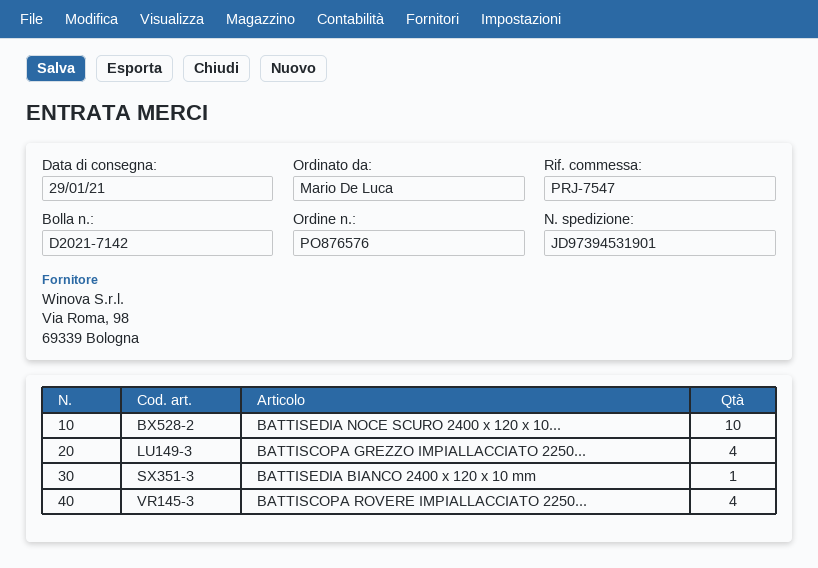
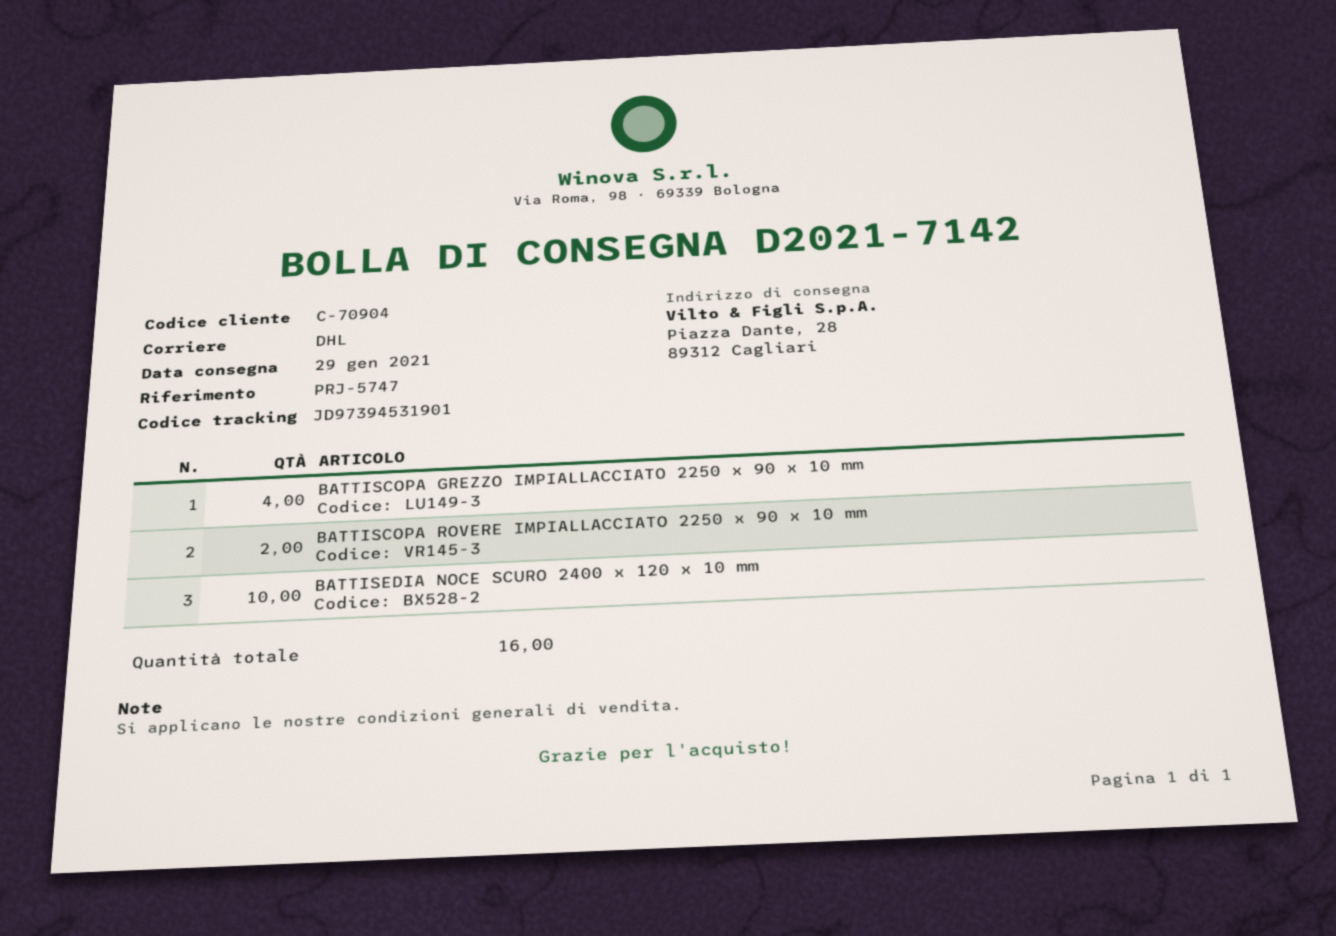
reference: PRJ-7547 -> PRJ-5747
BATTISEDIA BIANCO 2400 x 120 x 10 mm: 1 -> none
BATTISCOPA ROVERE IMPIALLACCIATO 2250...: 4 -> 2

